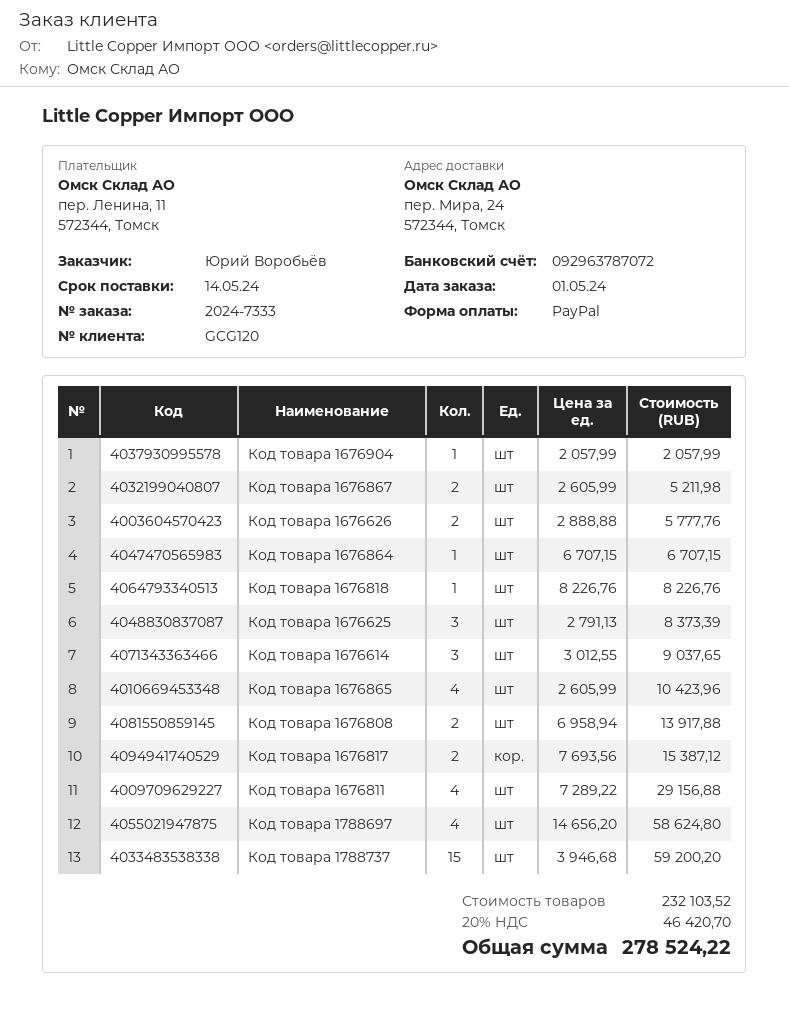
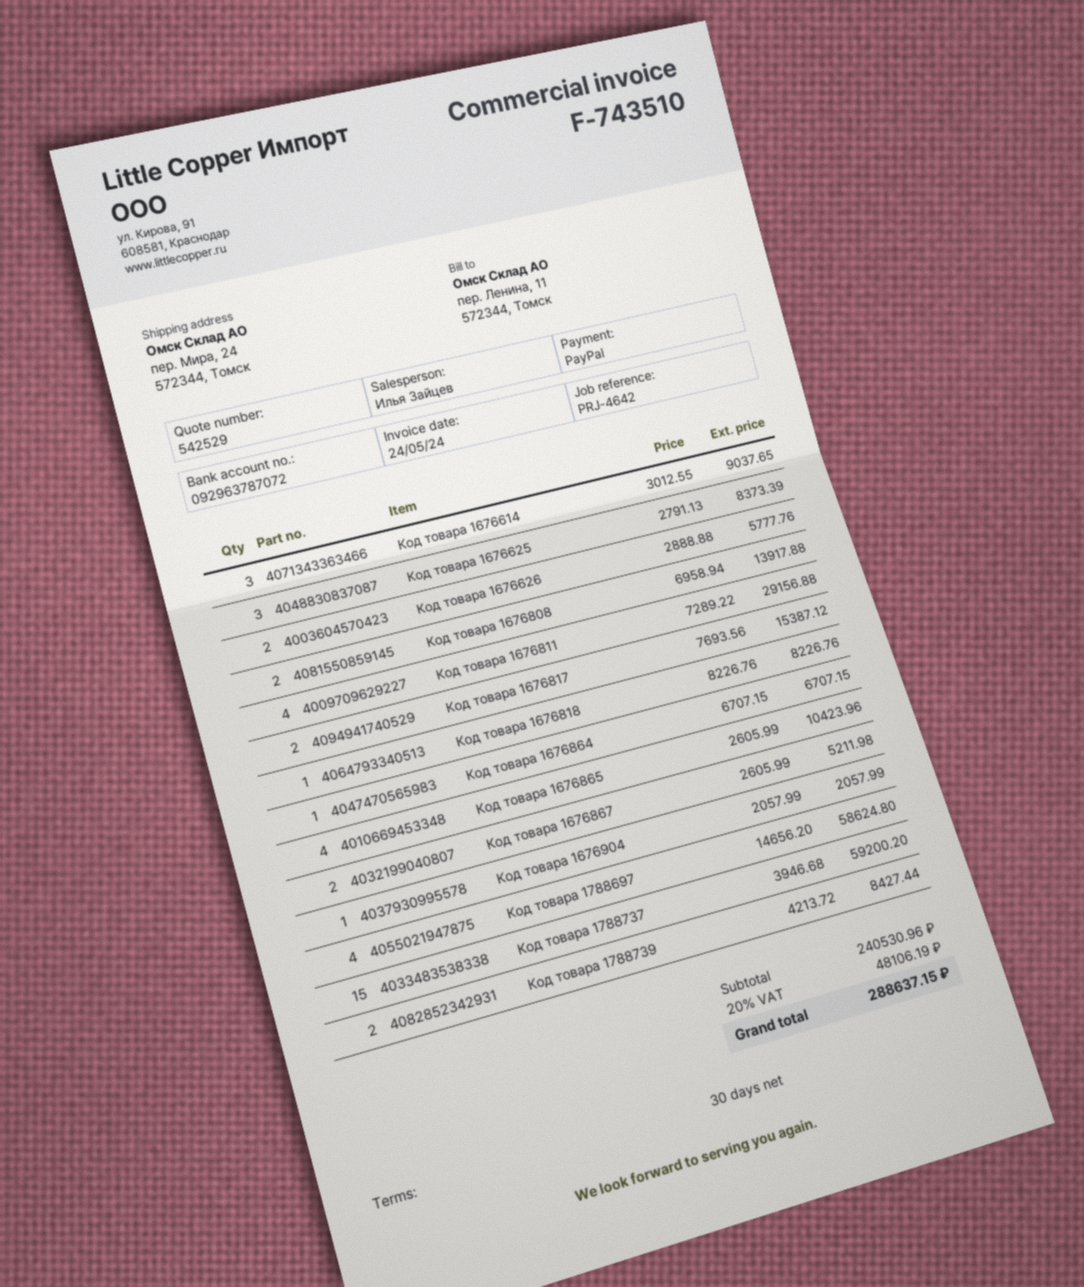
Код товара 1788739: none -> 2 x 4213.72 = 8427.44
subtotal: 232103.52 -> 240530.96
tax: 20% = 46420.70 -> 20% = 48106.19
total: 278524.22 -> 288637.15

